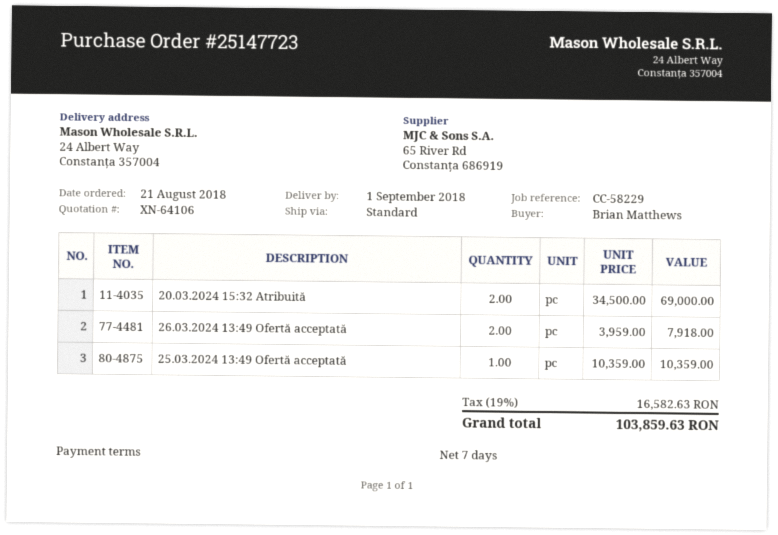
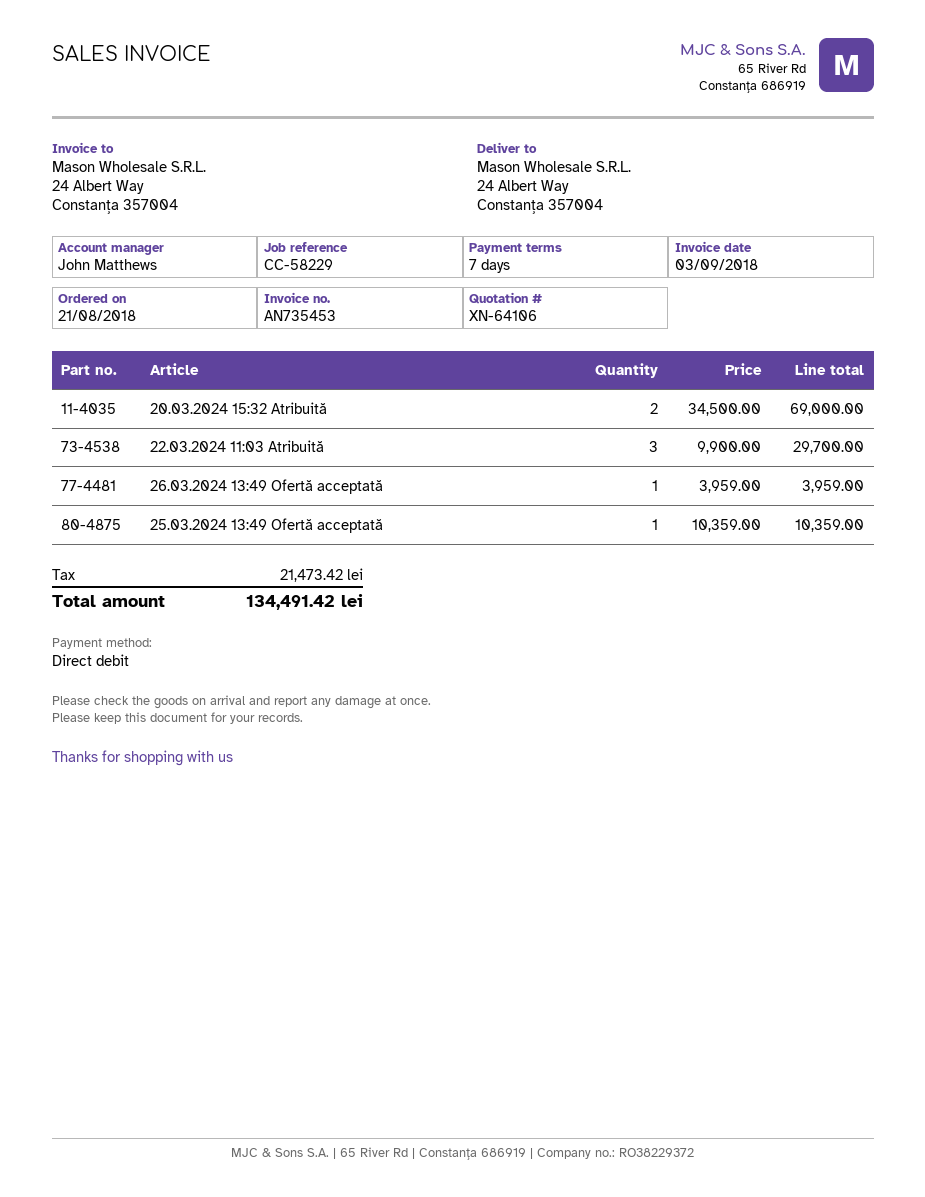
26.03.2024 13:49 Ofertă acceptată: 2 x 3959.00 = 7918.00 -> 1 x 3959.00 = 3959.00
22.03.2024 11:03 Atribuită: none -> 3 x 9900.00 = 29700.00
tax: 16582.63 -> 21473.42
total: 103859.63 -> 134491.42

